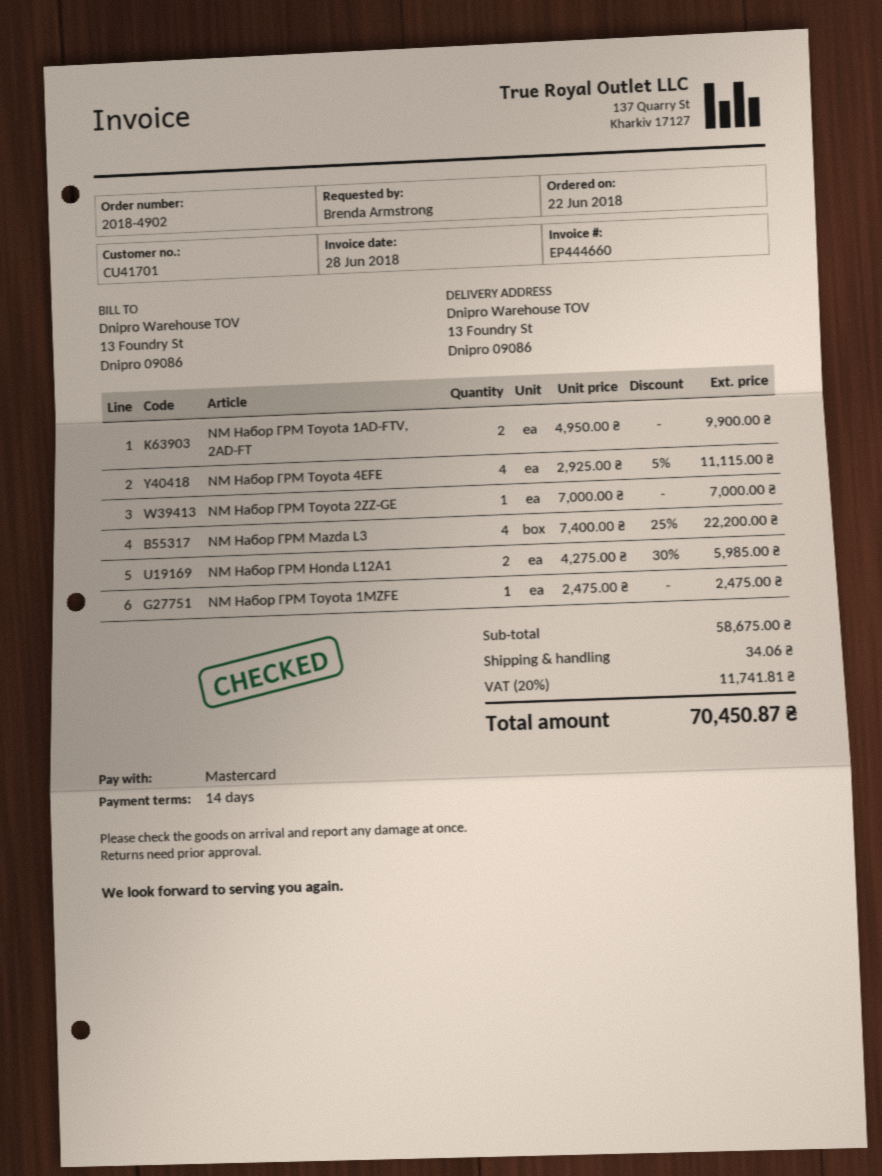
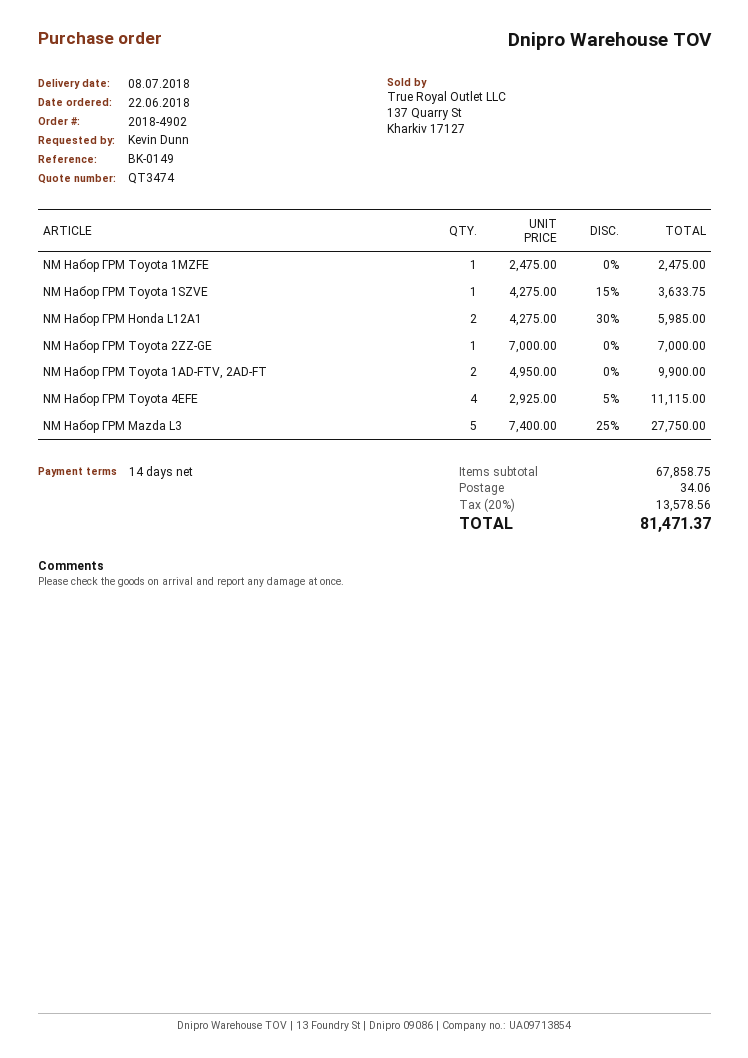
ordered by: Brenda Armstrong -> Kevin Dunn
NM Набор ГРМ Mazda L3: 4 x 7400.00 - 25% = 22200.00 -> 5 x 7400.00 - 25% = 27750.00
NM Набор ГРМ Toyota 1SZVE: none -> 1 x 4275.00 - 15% = 3633.75
subtotal: 58675.00 -> 67858.75
tax: 20% = 11741.81 -> 20% = 13578.56
total: 70450.87 -> 81471.37

